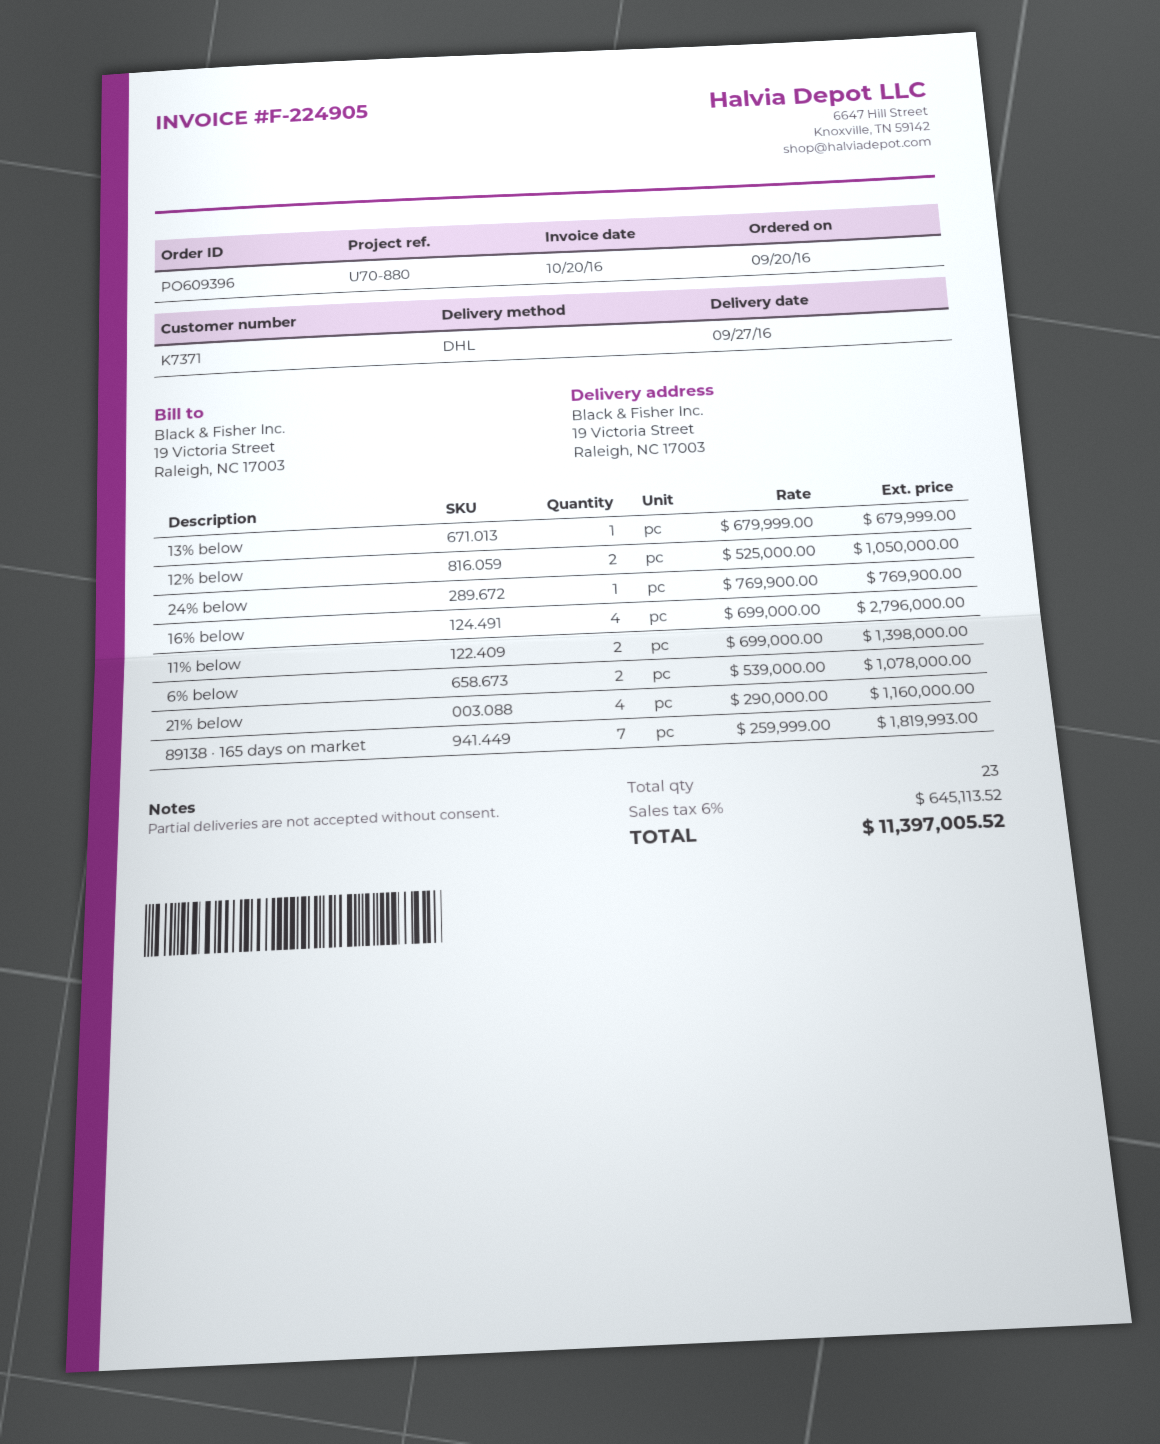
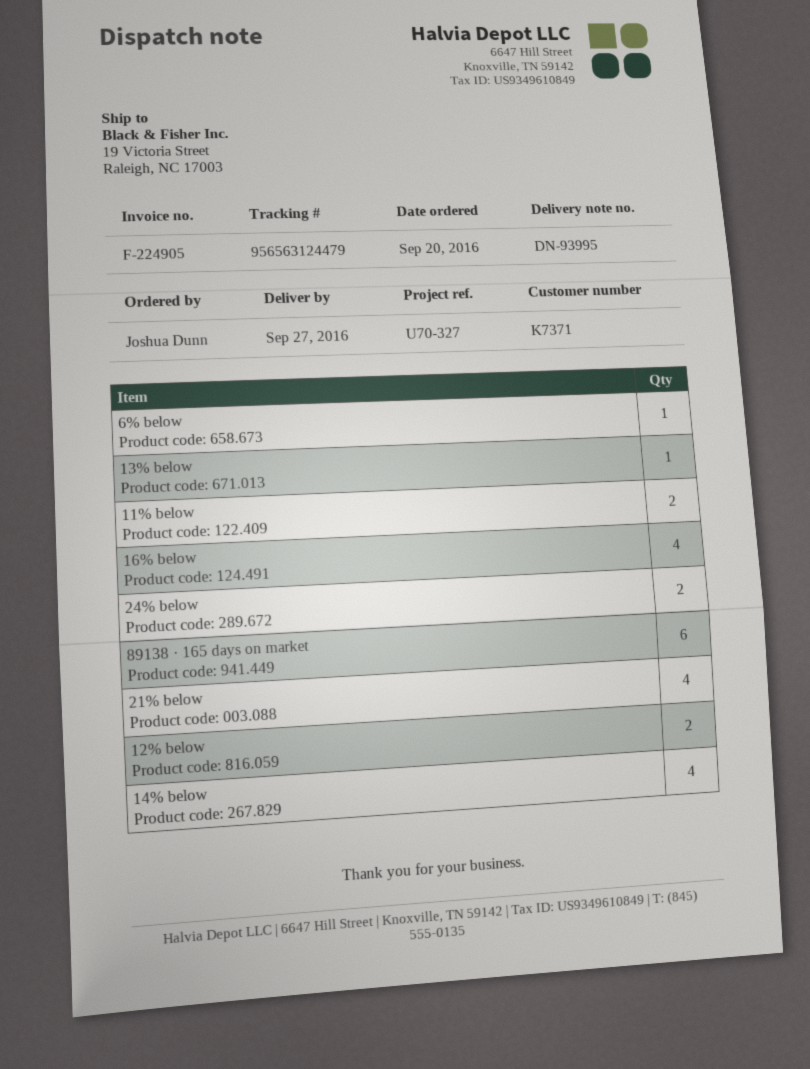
reference: U70-880 -> U70-327
24% below: 1 -> 2
6% below: 2 -> 1
89138 · 165 days on market: 7 -> 6
14% below: none -> 4

